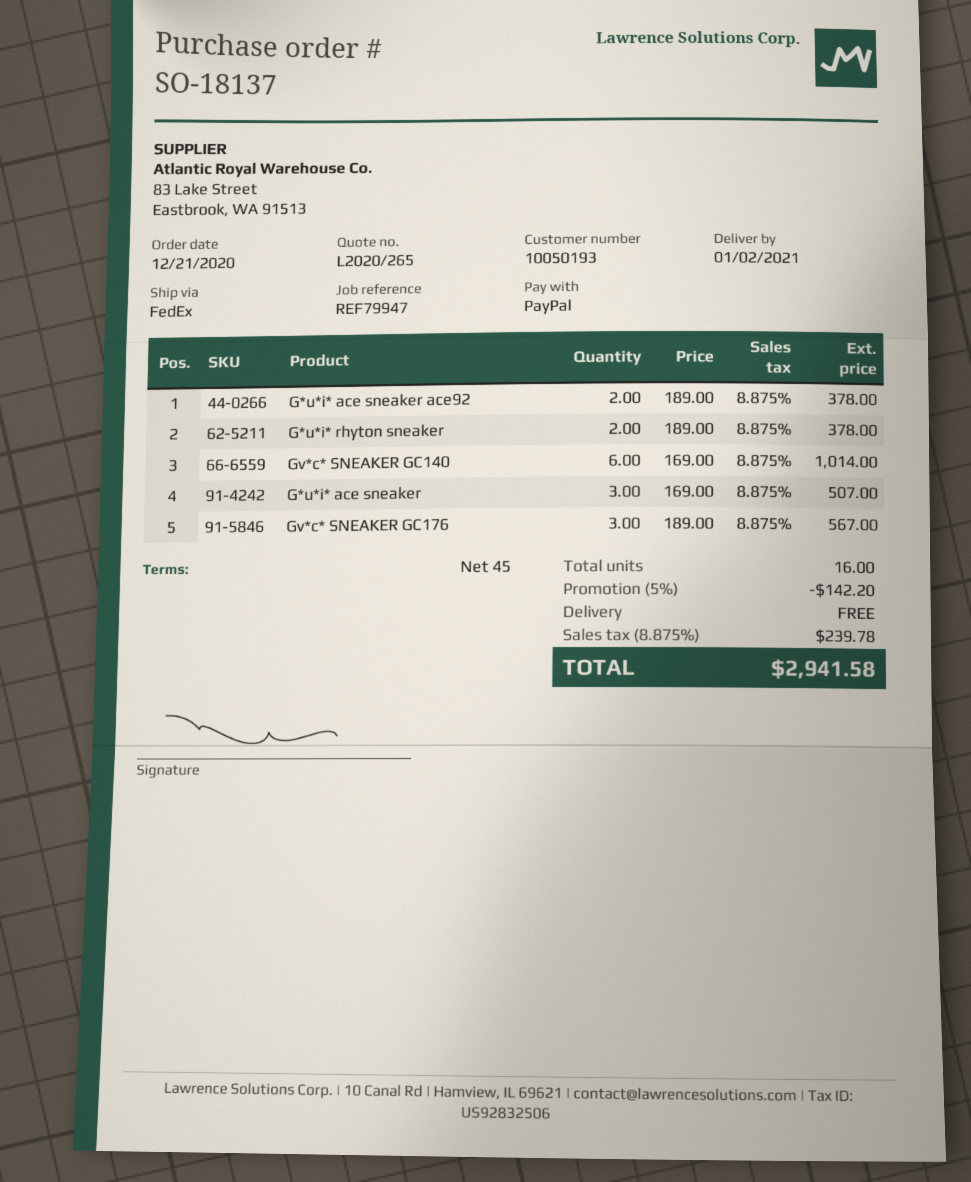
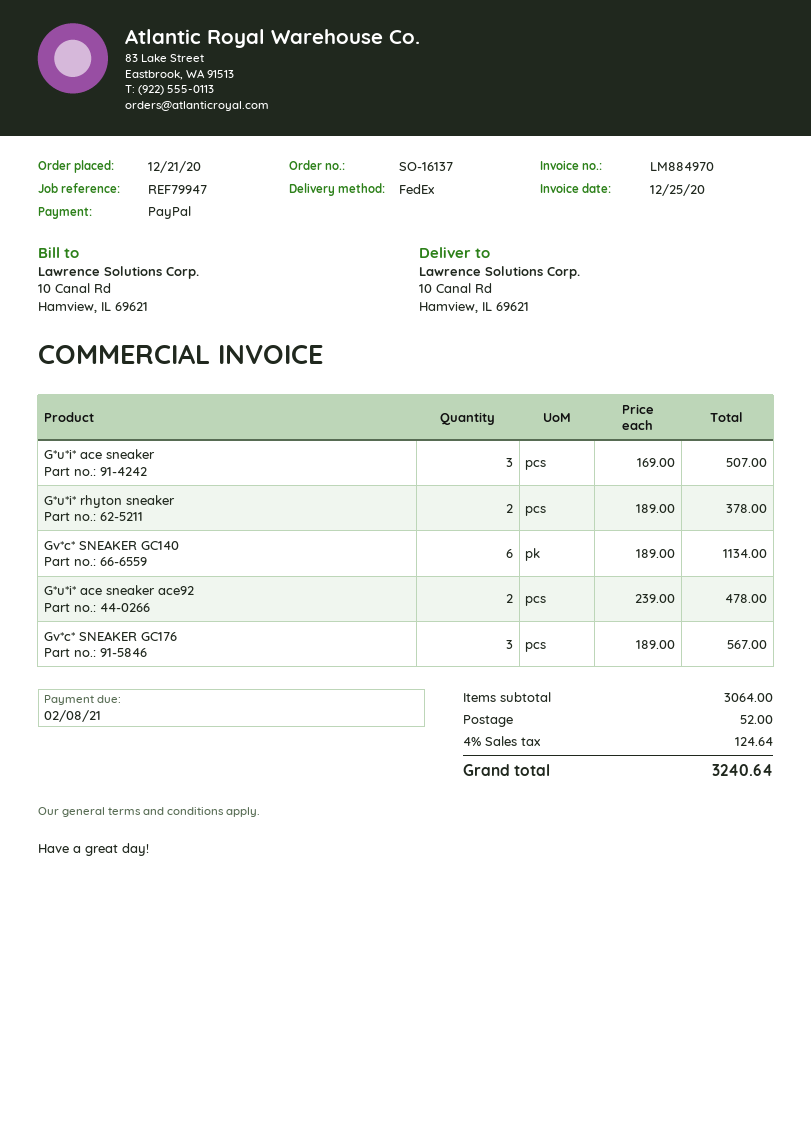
order number: SO-18137 -> SO-16137
G*u*i* ace sneaker ace92: 2 x 189.00 = 378.00 -> 2 x 239.00 = 478.00
Gv*c* SNEAKER GC140: 6 x 169.00 = 1014.00 -> 6 x 189.00 = 1134.00
discount: 5% = 142.20 -> none
shipping: 0.00 -> 52.00
tax: 8.875% = 239.78 -> 4% = 124.64
total: 2941.58 -> 3240.64

